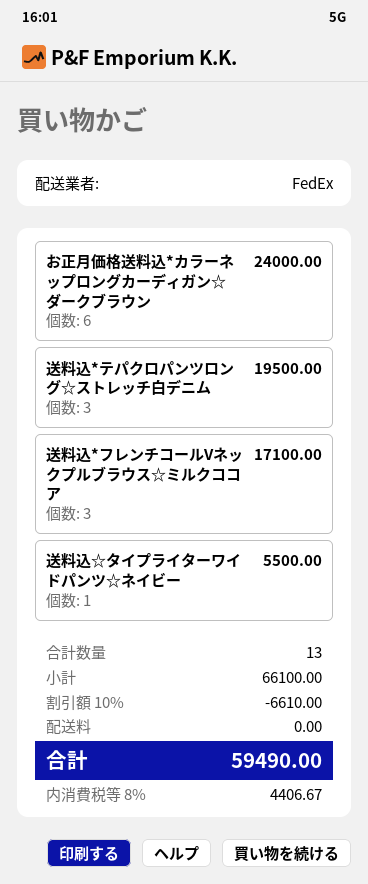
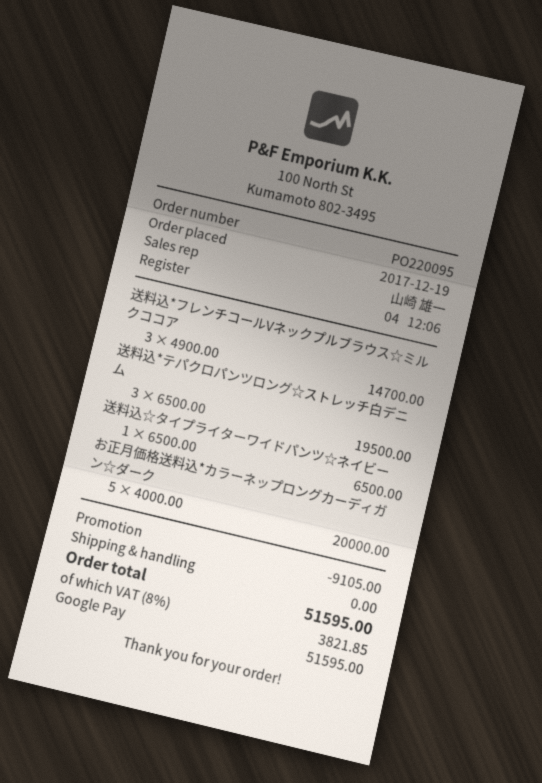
お正月価格送料込*カラーネップロングカーディガン☆ダークブラウン: 6 for 24000.00 -> 5 for 20000.00
送料込*フレンチコールVネックプルブラウス☆ミルクココア: 3 for 17100.00 -> 3 for 14700.00
送料込☆タイプライターワイドパンツ☆ネイビー: 1 for 5500.00 -> 1 for 6500.00
discount: 6610.00 -> 9105.00
tax: 8% = 4406.67 -> 8% = 3821.85
total: 59490.00 -> 51595.00

